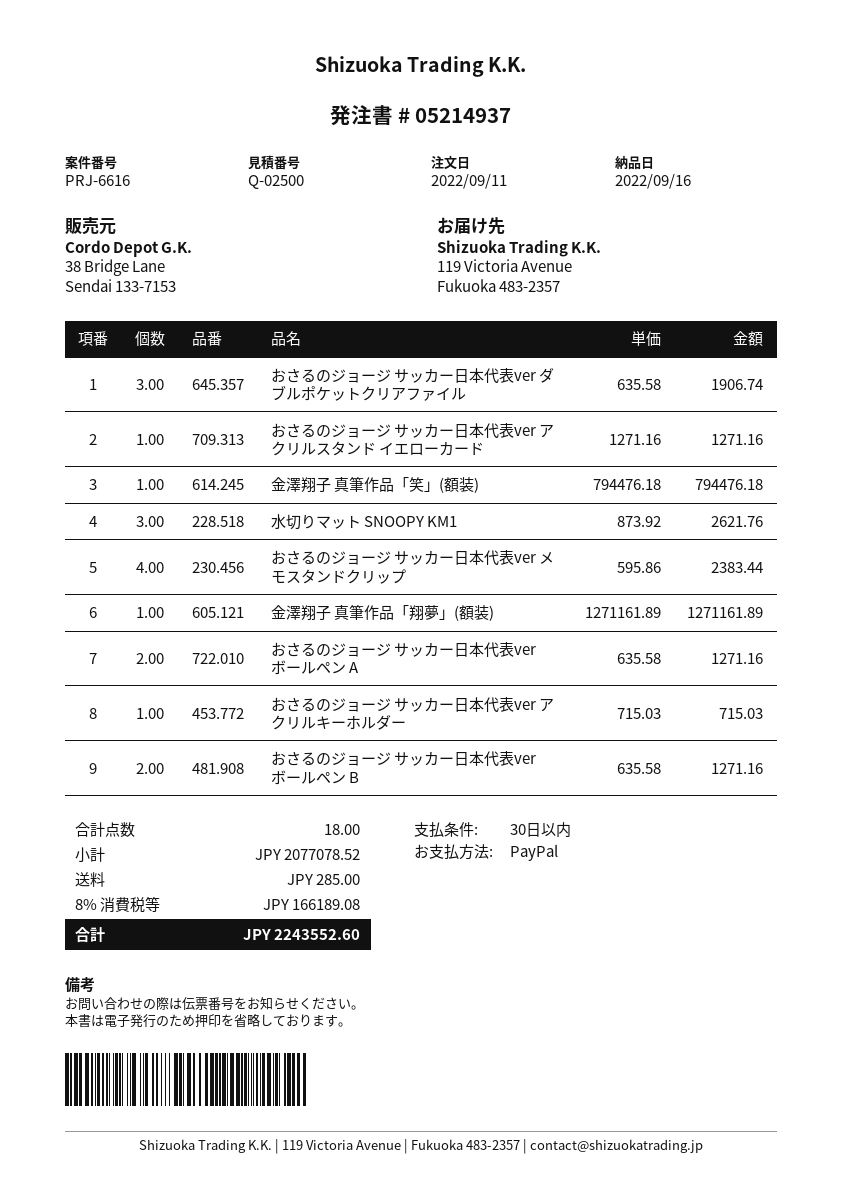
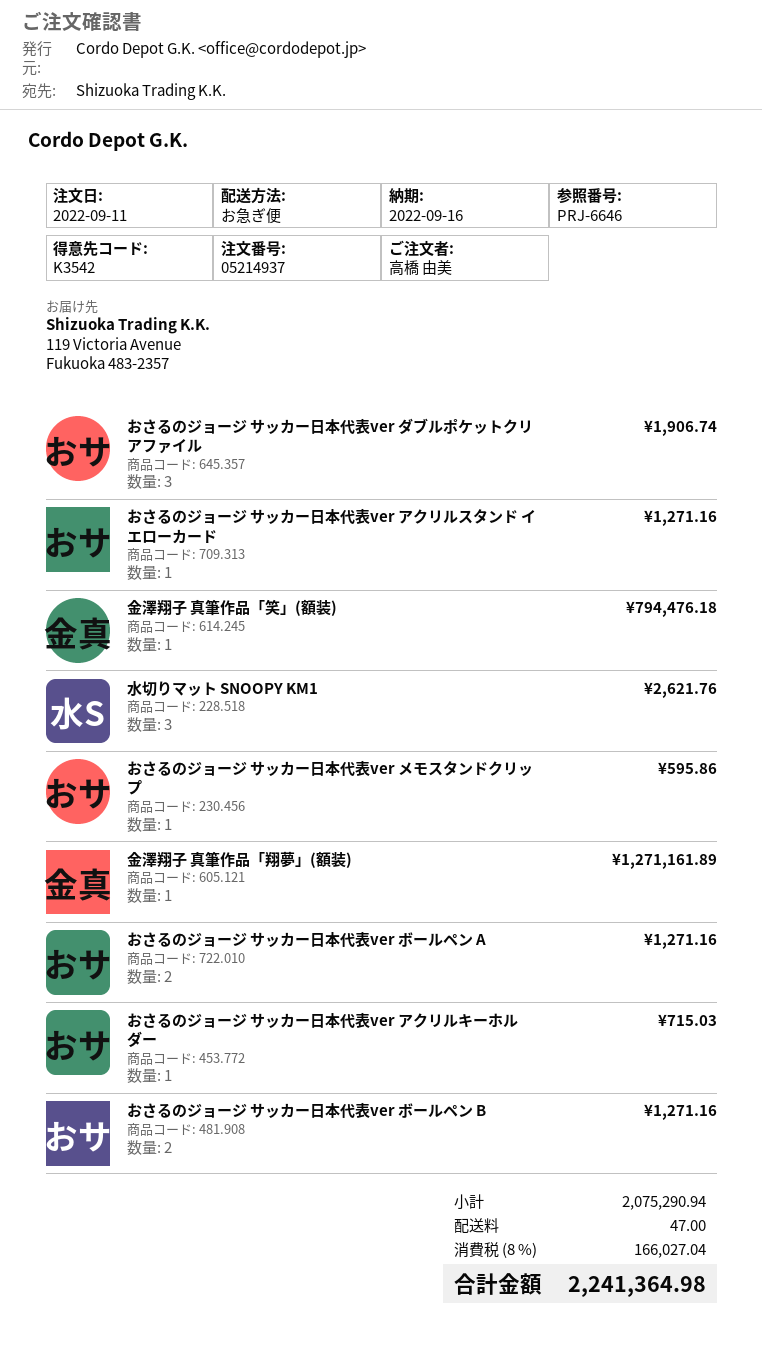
reference: PRJ-6616 -> PRJ-6646
おさるのジョージ サッカー日本代表ver メモスタンドクリップ: 4 for 2383.44 -> 1 for 595.86
subtotal: 2077078.52 -> 2075290.94
shipping: 285.00 -> 47.00
tax: 8% = 166189.08 -> 8% = 166027.04
total: 2243552.60 -> 2241364.98

